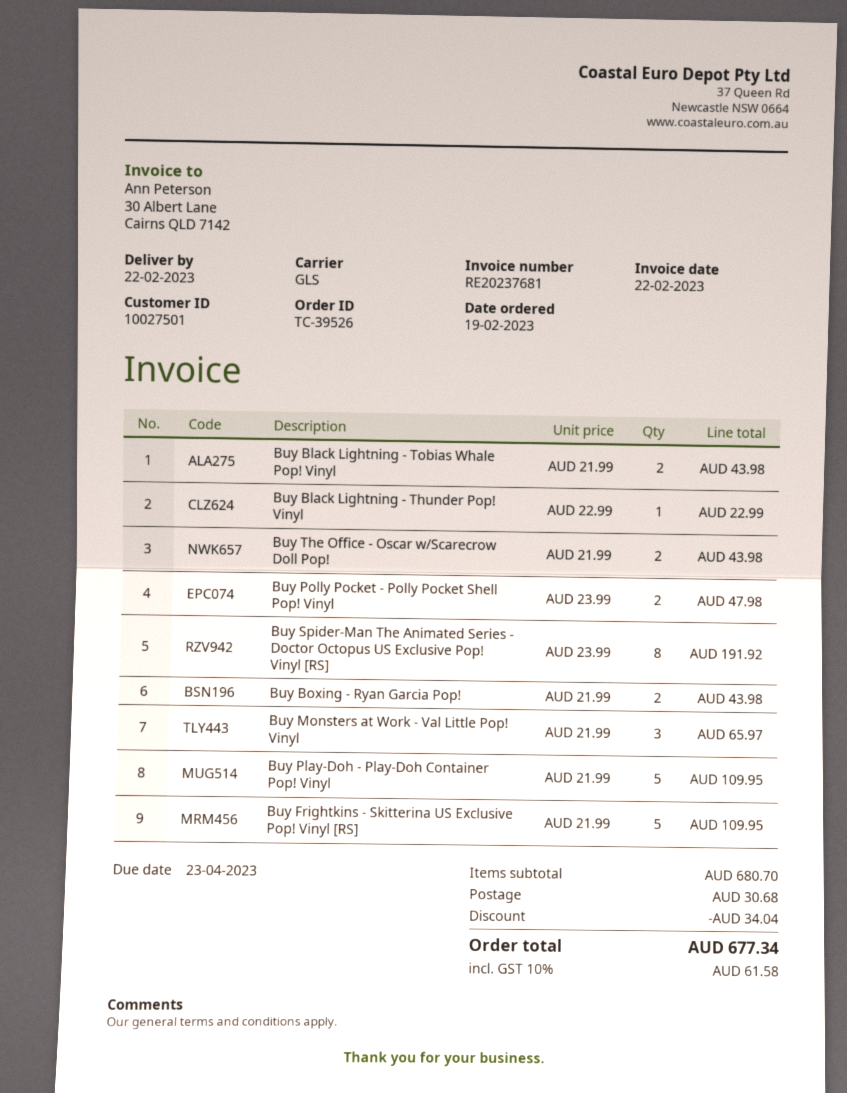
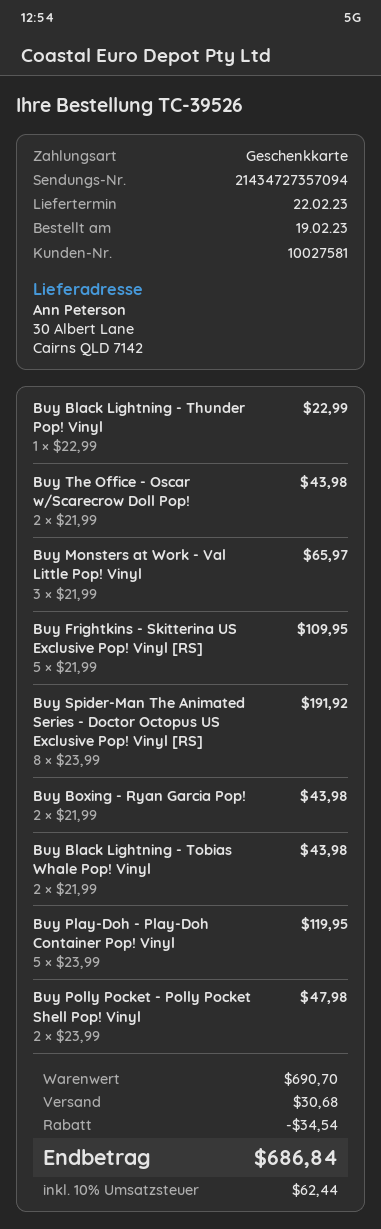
customer number: 10027501 -> 10027581
Buy Play-Doh - Play-Doh Container Pop! Vinyl: 5 x 21.99 = 109.95 -> 5 x 23.99 = 119.95
subtotal: 680.70 -> 690.70
discount: 34.04 -> 34.54
tax: 10% = 61.58 -> 10% = 62.44
total: 677.34 -> 686.84

